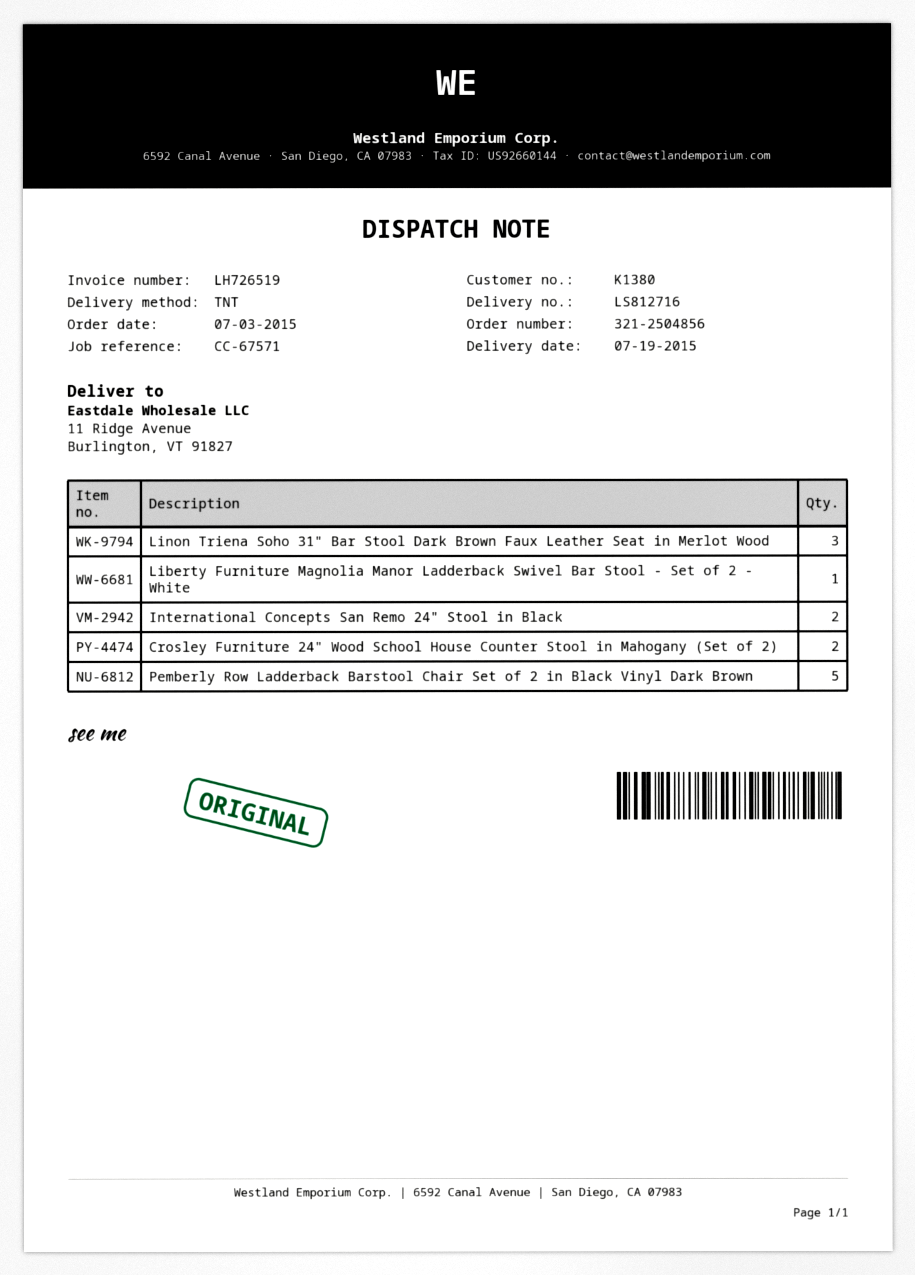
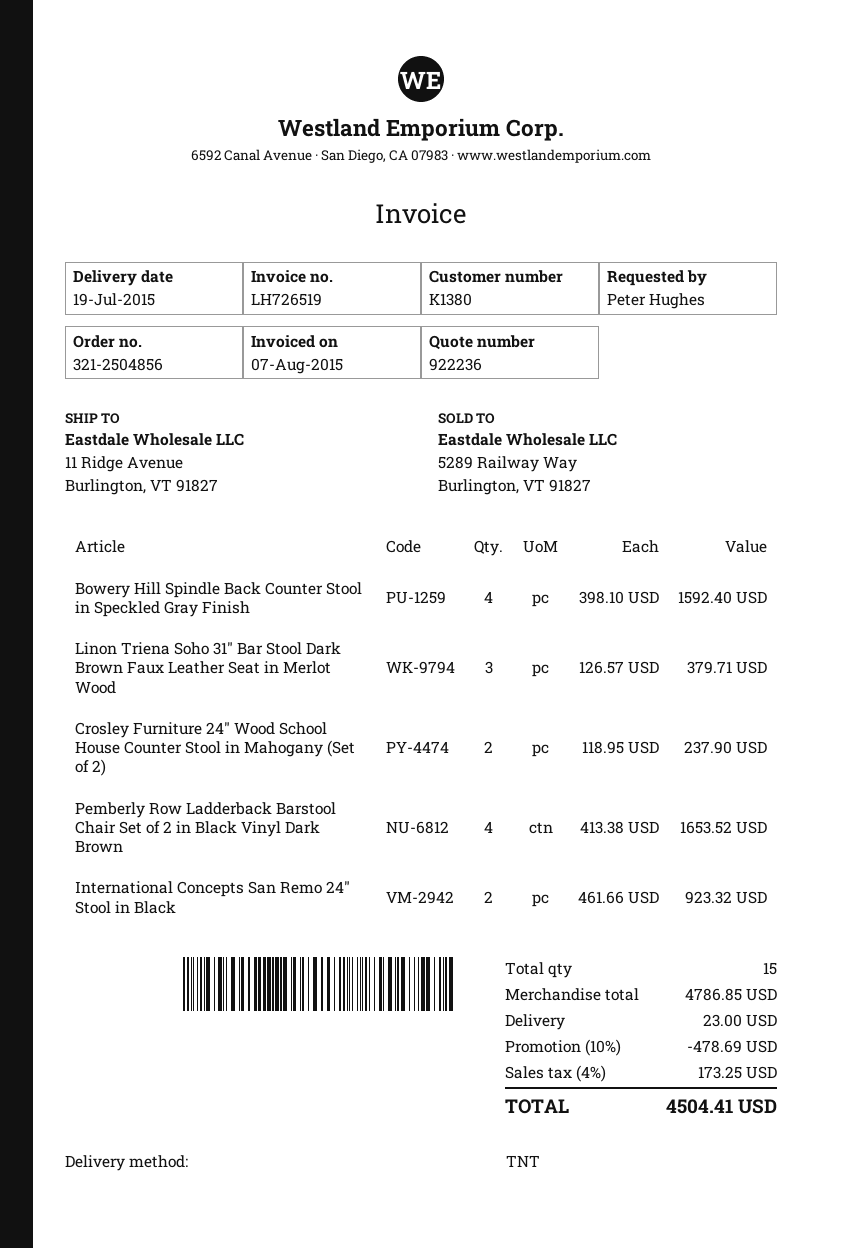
Liberty Furniture Magnolia Manor Ladderback Swivel Bar Stool - Set of 2 - White: 1 -> none
Pemberly Row Ladderback Barstool Chair Set of 2 in Black Vinyl Dark Brown: 5 -> 4
Bowery Hill Spindle Back Counter Stool in Speckled Gray Finish: none -> 4

